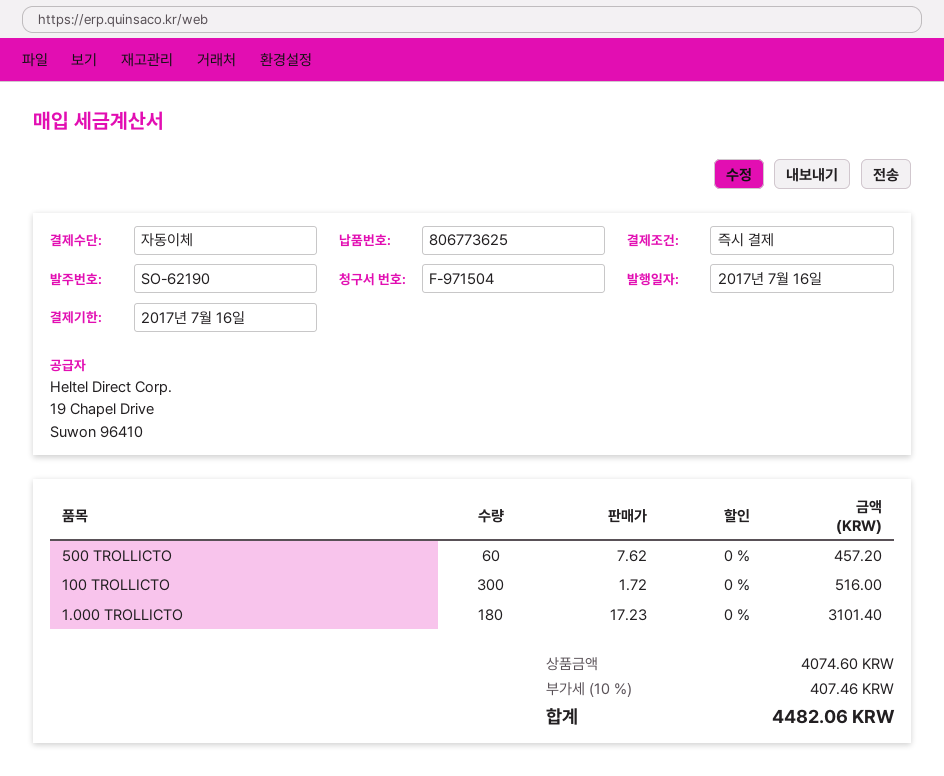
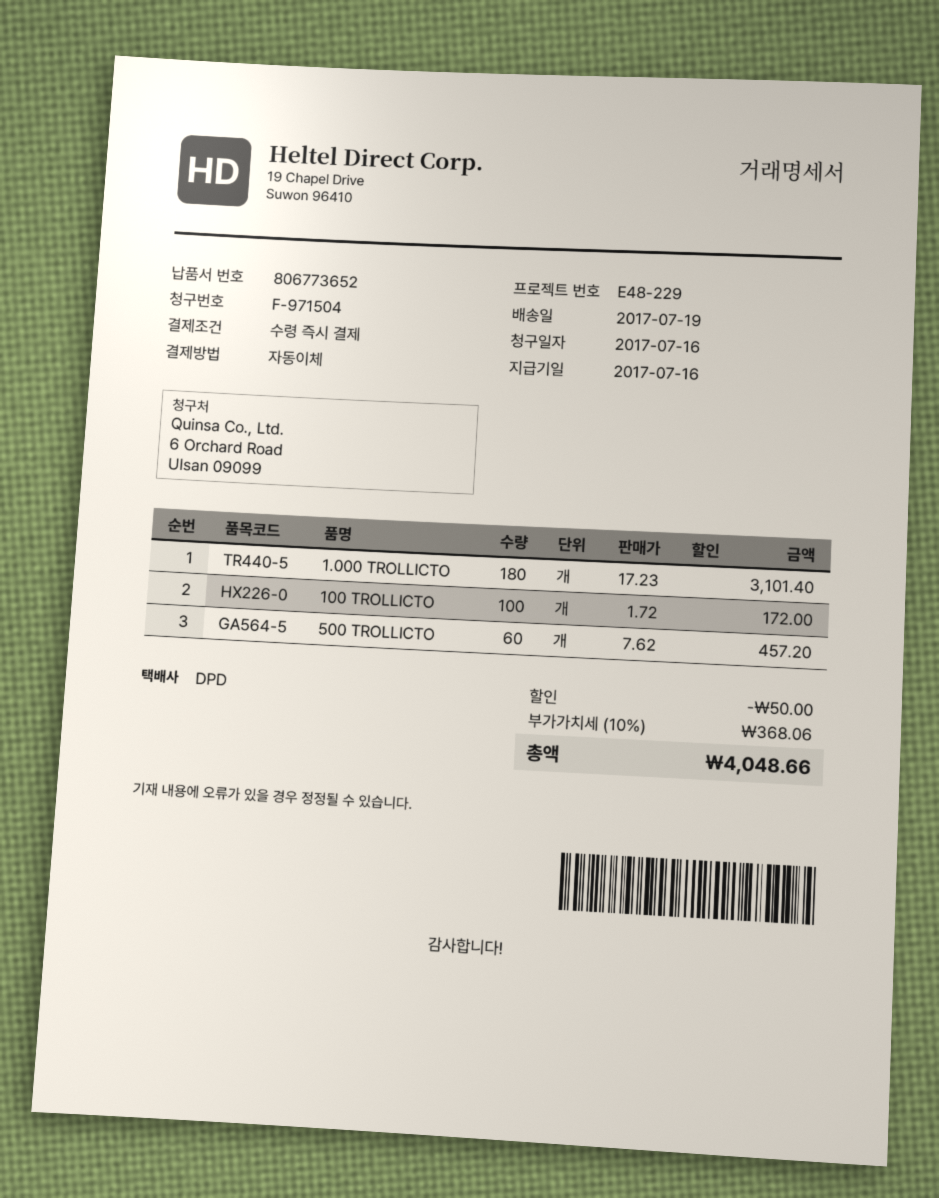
delivery note number: 806773625 -> 806773652
100 TROLLICTO: 300 x 1.72 = 516.00 -> 100 x 1.72 = 172.00
discount: none -> 50.00
tax: 10% = 407.46 -> 10% = 368.06
total: 4482.06 -> 4048.66

